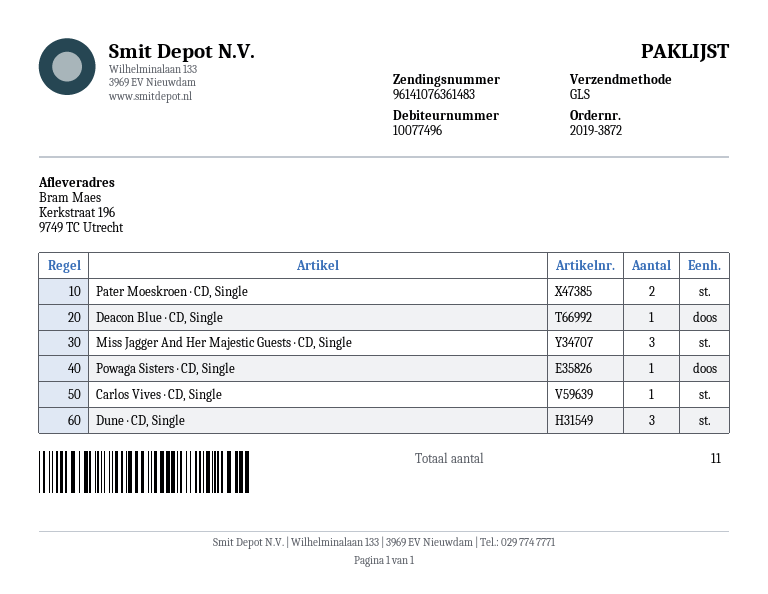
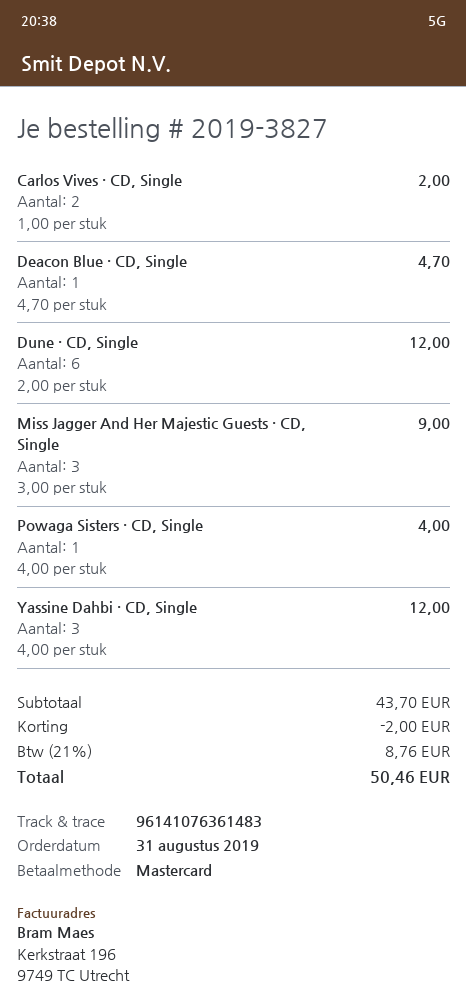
order number: 2019-3872 -> 2019-3827
Pater Moeskroen · CD, Single: 2 -> none
Carlos Vives · CD, Single: 1 -> 2
Dune · CD, Single: 3 -> 6
Yassine Dahbi · CD, Single: none -> 3

